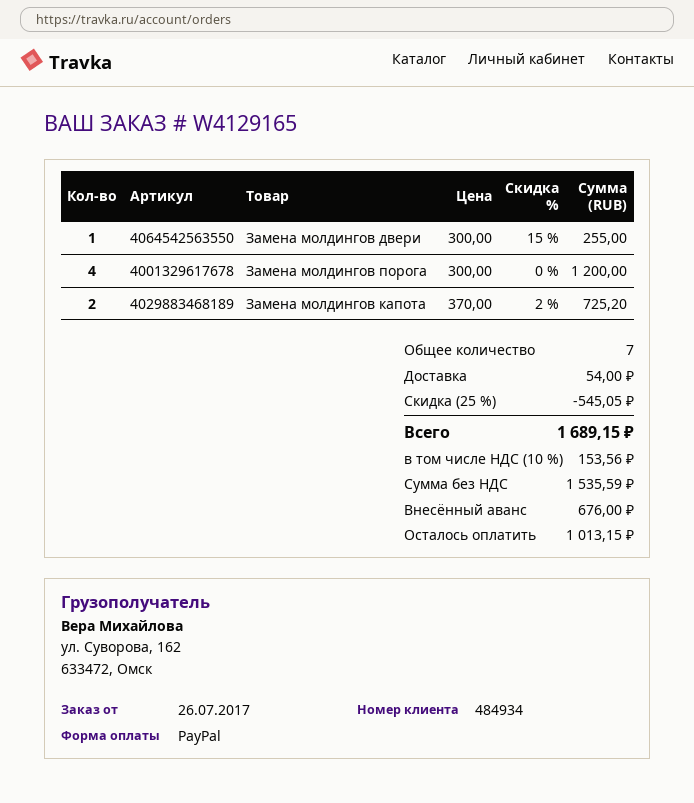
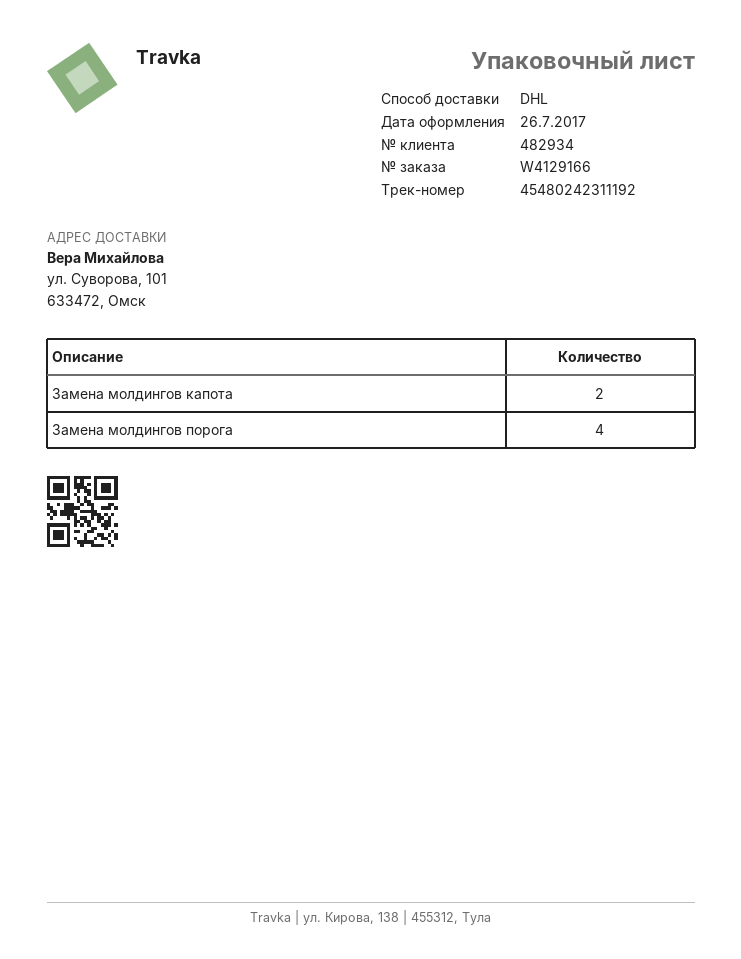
order number: W4129165 -> W4129166
customer number: 484934 -> 482934
ship to: ул. Суворова, 162, 633472, Омск -> ул. Суворова, 101, 633472, Омск
Замена молдингов двери: 1 -> none

